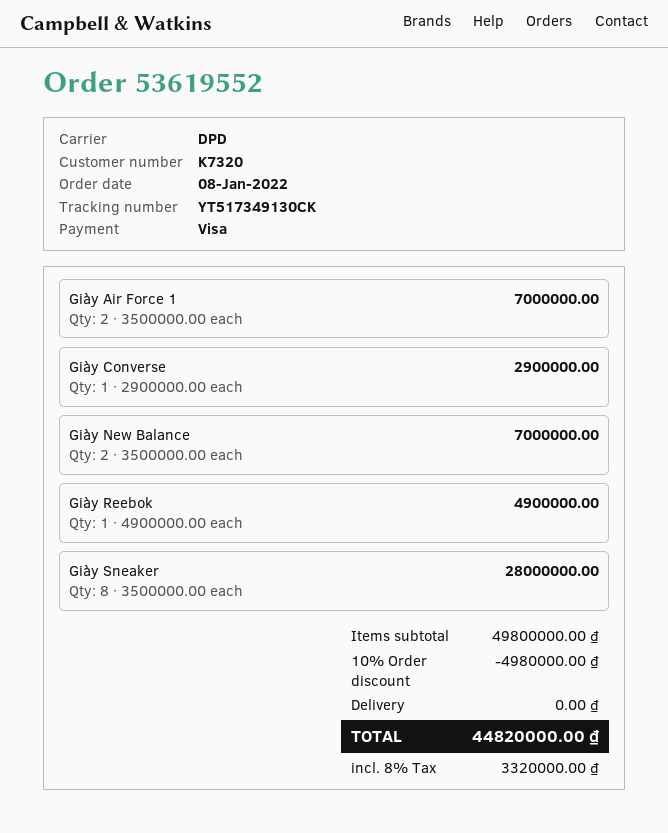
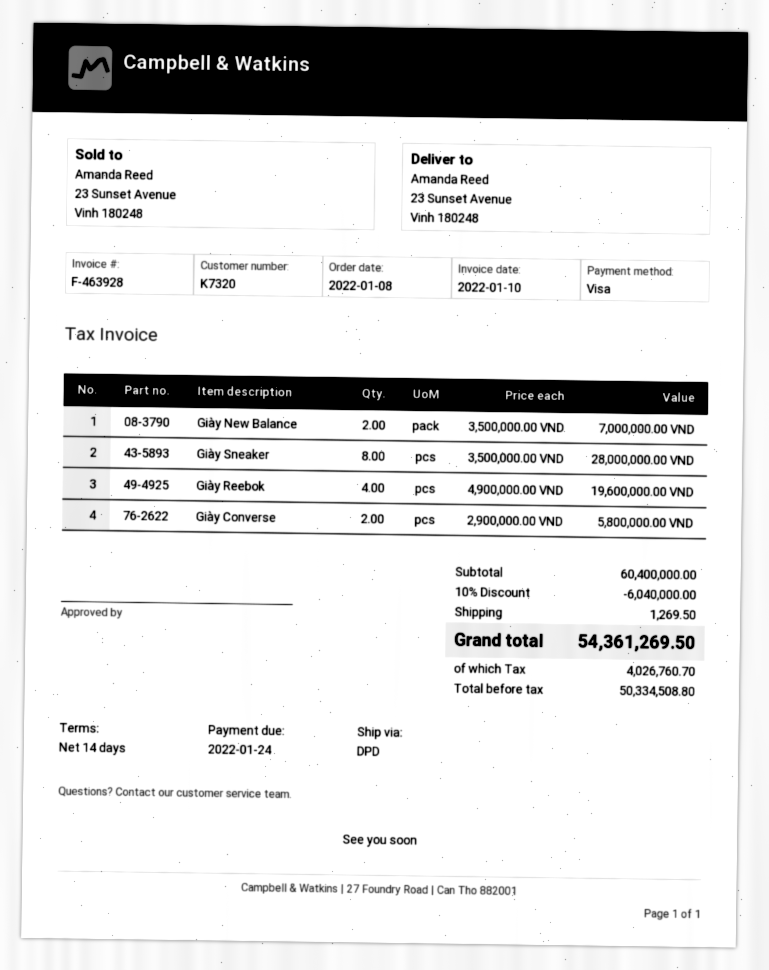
Giày Air Force 1: 2 x 3500000.00 = 7000000.00 -> none
Giày Converse: 1 x 2900000.00 = 2900000.00 -> 2 x 2900000.00 = 5800000.00
Giày Reebok: 1 x 4900000.00 = 4900000.00 -> 4 x 4900000.00 = 19600000.00
subtotal: 49800000.00 -> 60400000.00
discount: 10% = 4980000.00 -> 10% = 6040000.00
shipping: 0.00 -> 1269.50
tax: 3320000.00 -> 4026760.70
total: 44820000.00 -> 54361269.50

